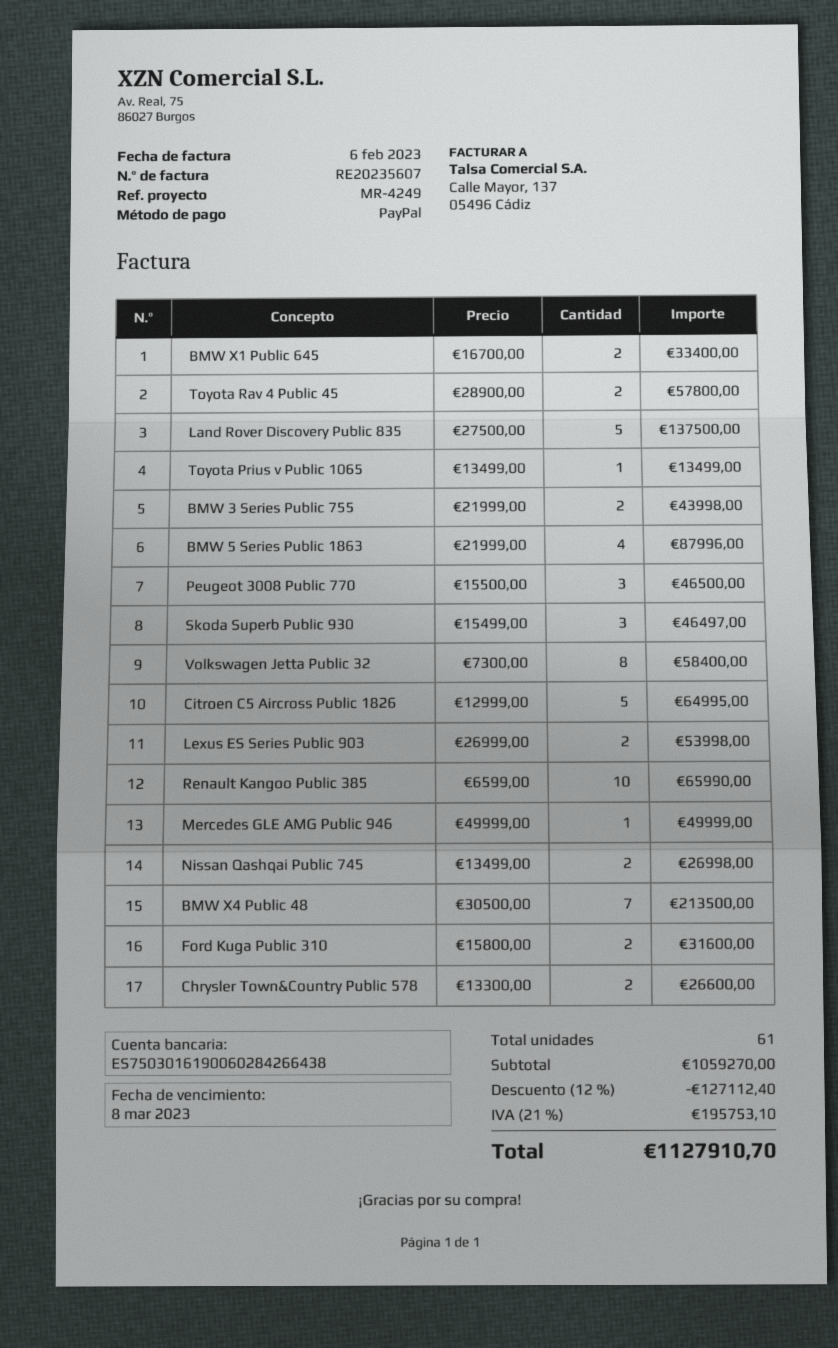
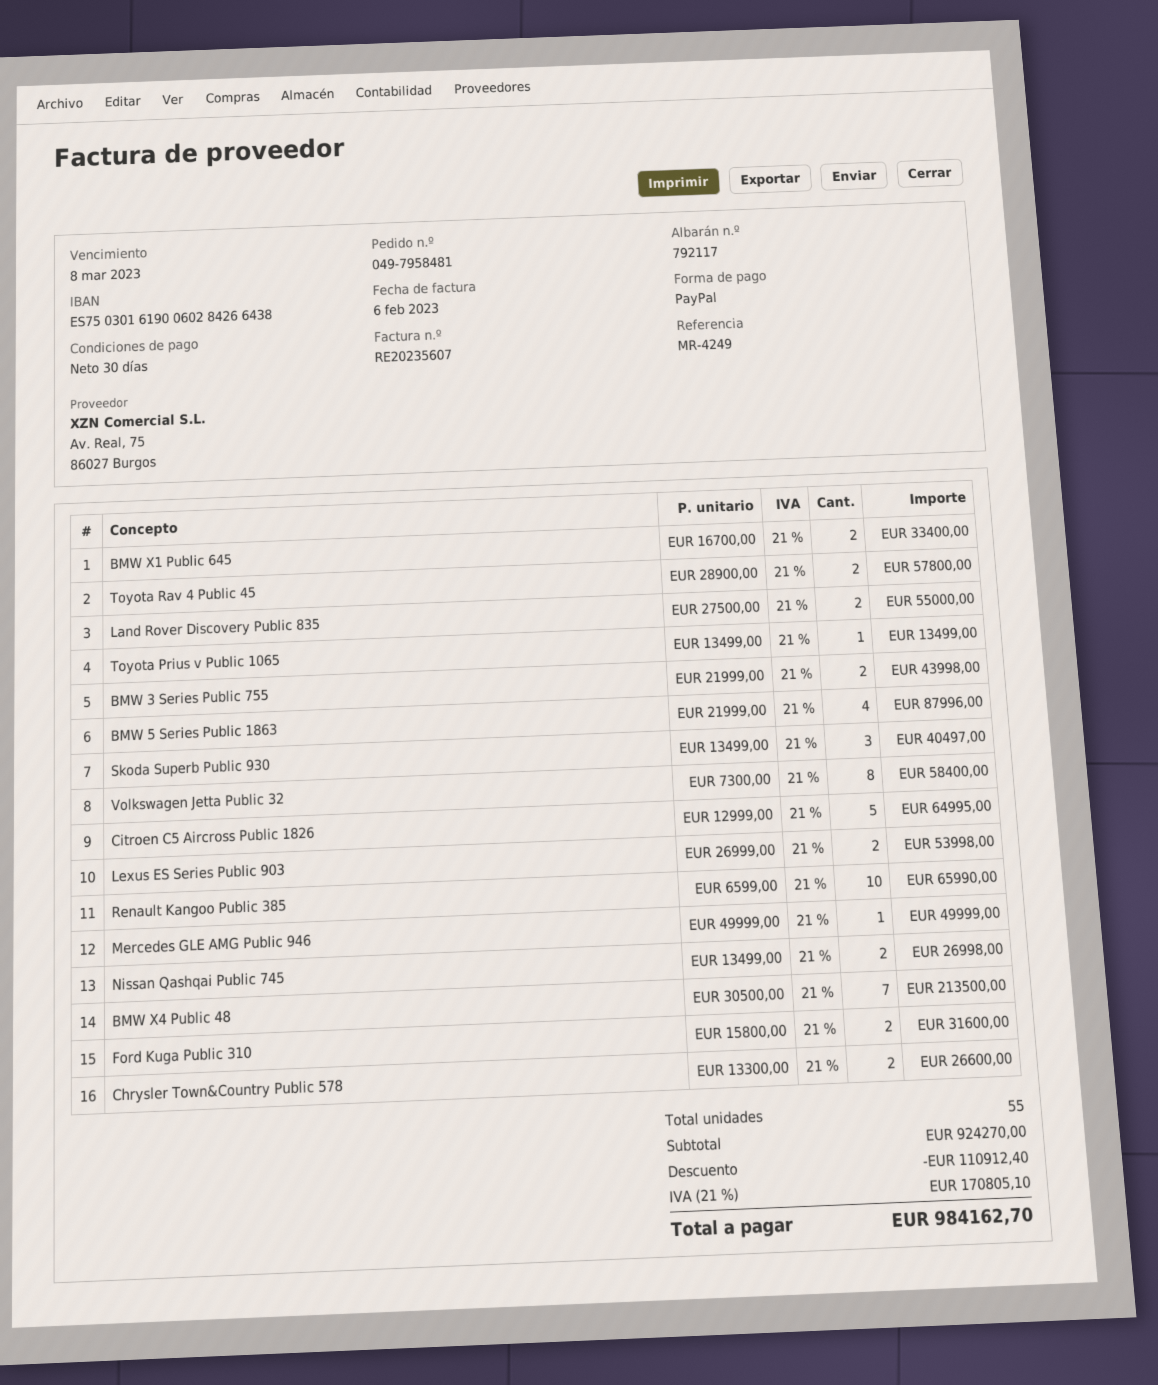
Land Rover Discovery Public 835: 5 x 27500.00 = 137500.00 -> 2 x 27500.00 = 55000.00
Peugeot 3008 Public 770: 3 x 15500.00 = 46500.00 -> none
Skoda Superb Public 930: 3 x 15499.00 = 46497.00 -> 3 x 13499.00 = 40497.00
total quantity: 61 -> 55
subtotal: 1059270.00 -> 924270.00
discount: 127112.40 -> 110912.40
tax: 21% = 195753.10 -> 21% = 170805.10
total: 1127910.70 -> 984162.70

